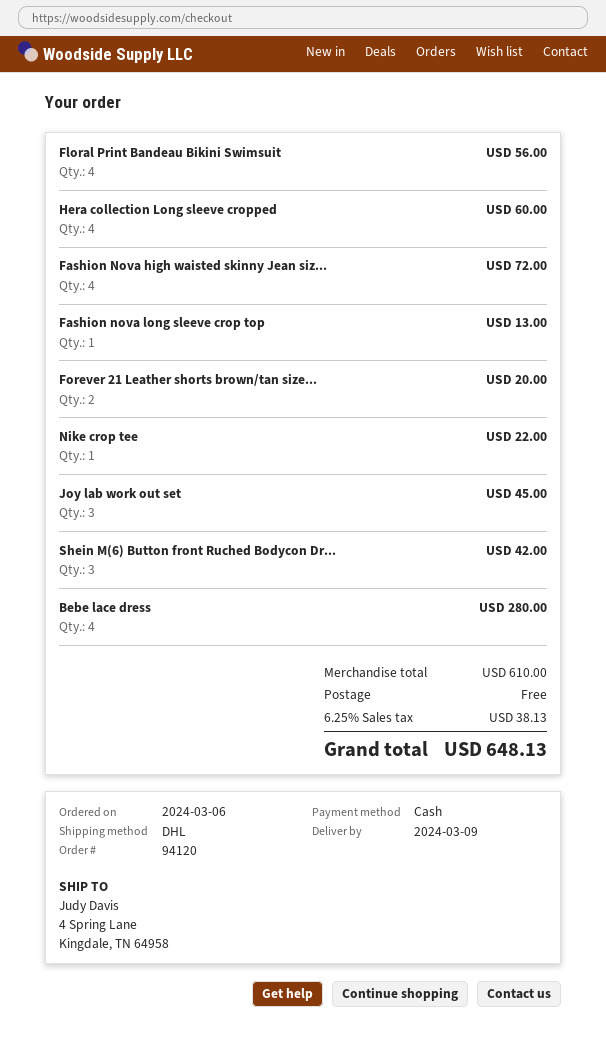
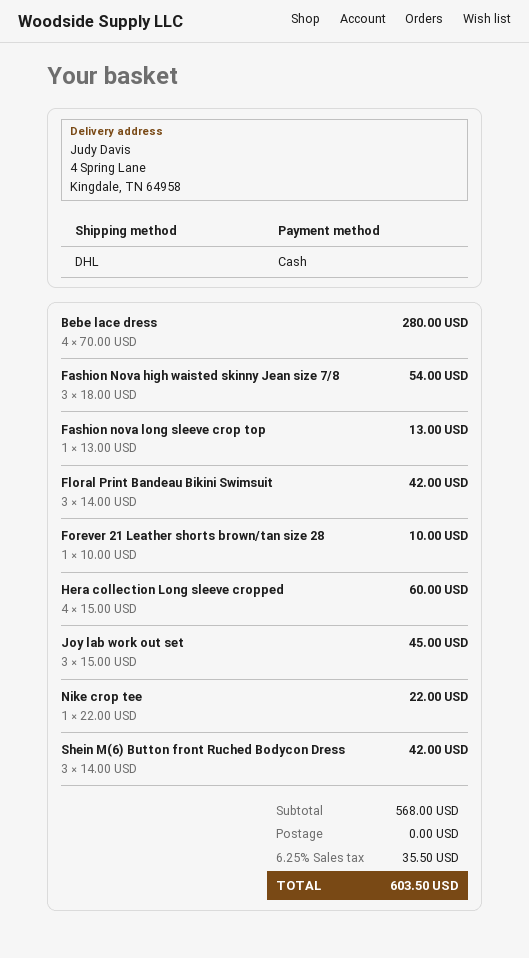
Floral Print Bandeau Bikini Swimsuit: 4 for 56.00 -> 3 for 42.00
Fashion Nova high waisted skinny Jean siz...: 4 for 72.00 -> 3 for 54.00
Forever 21 Leather shorts brown/tan size...: 2 for 20.00 -> 1 for 10.00
subtotal: 610.00 -> 568.00
tax: 6.25% = 38.13 -> 6.25% = 35.50
total: 648.13 -> 603.50

